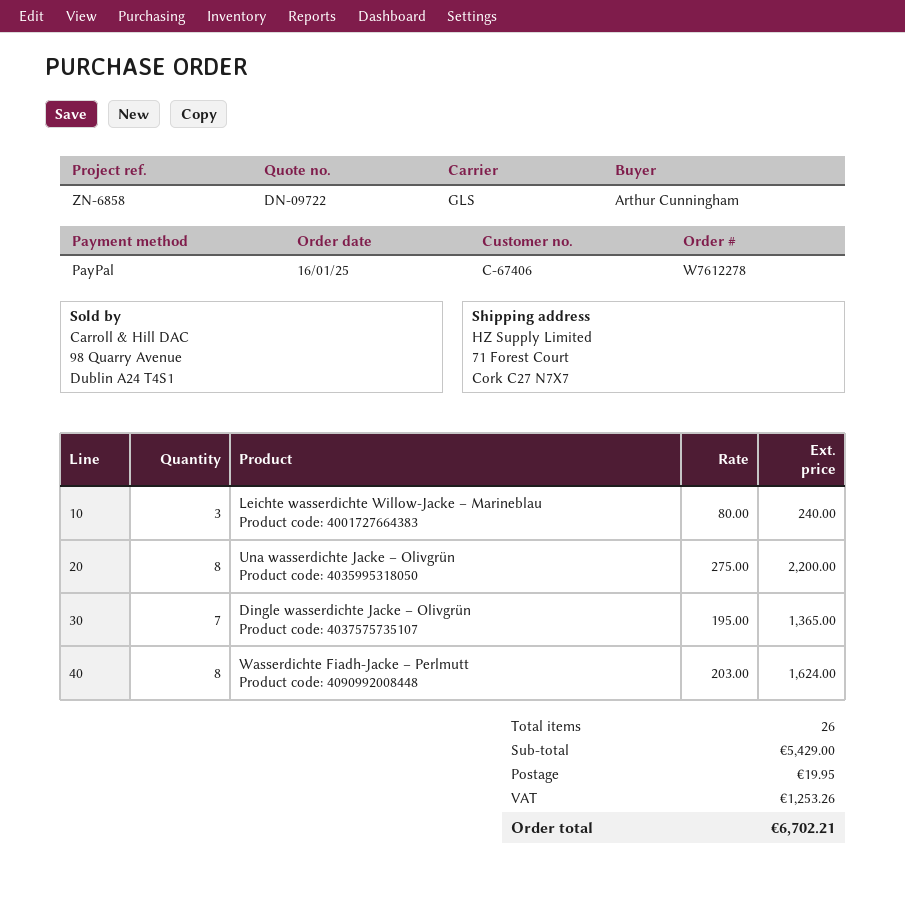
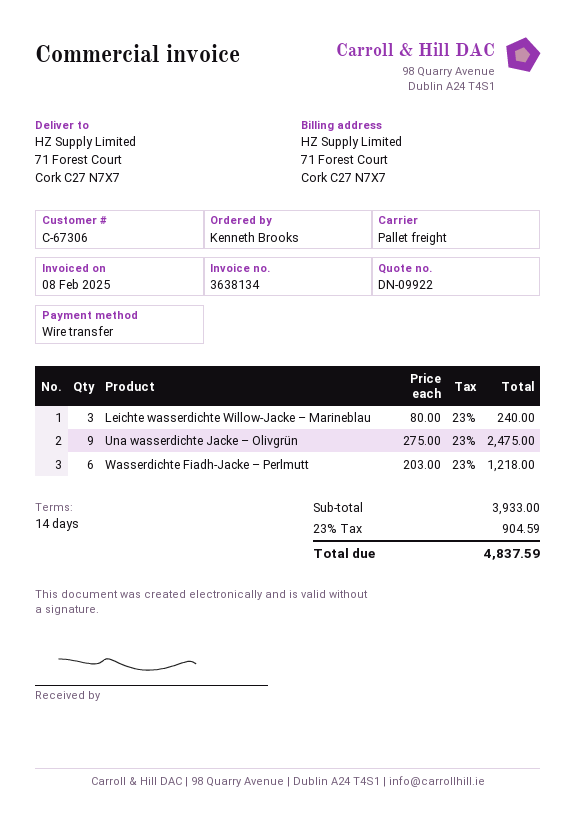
quote number: DN-09722 -> DN-09922
customer number: C-67406 -> C-67306
ordered by: Arthur Cunningham -> Kenneth Brooks
payment method: PayPal -> bank transfer
shipping method: GLS -> pallet freight
Una wasserdichte Jacke – Olivgrün: 8 x 275.00 = 2200.00 -> 9 x 275.00 = 2475.00
Dingle wasserdichte Jacke – Olivgrün: 7 x 195.00 = 1365.00 -> none
Wasserdichte Fiadh-Jacke – Perlmutt: 8 x 203.00 = 1624.00 -> 6 x 203.00 = 1218.00
subtotal: 5429.00 -> 3933.00
shipping: 19.95 -> none
tax: 1253.26 -> 904.59
total: 6702.21 -> 4837.59

